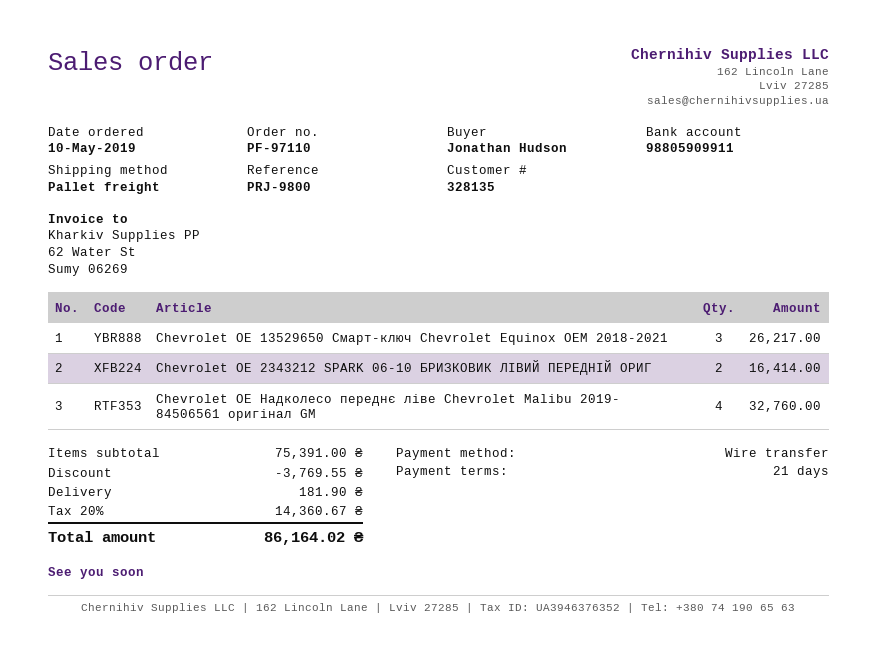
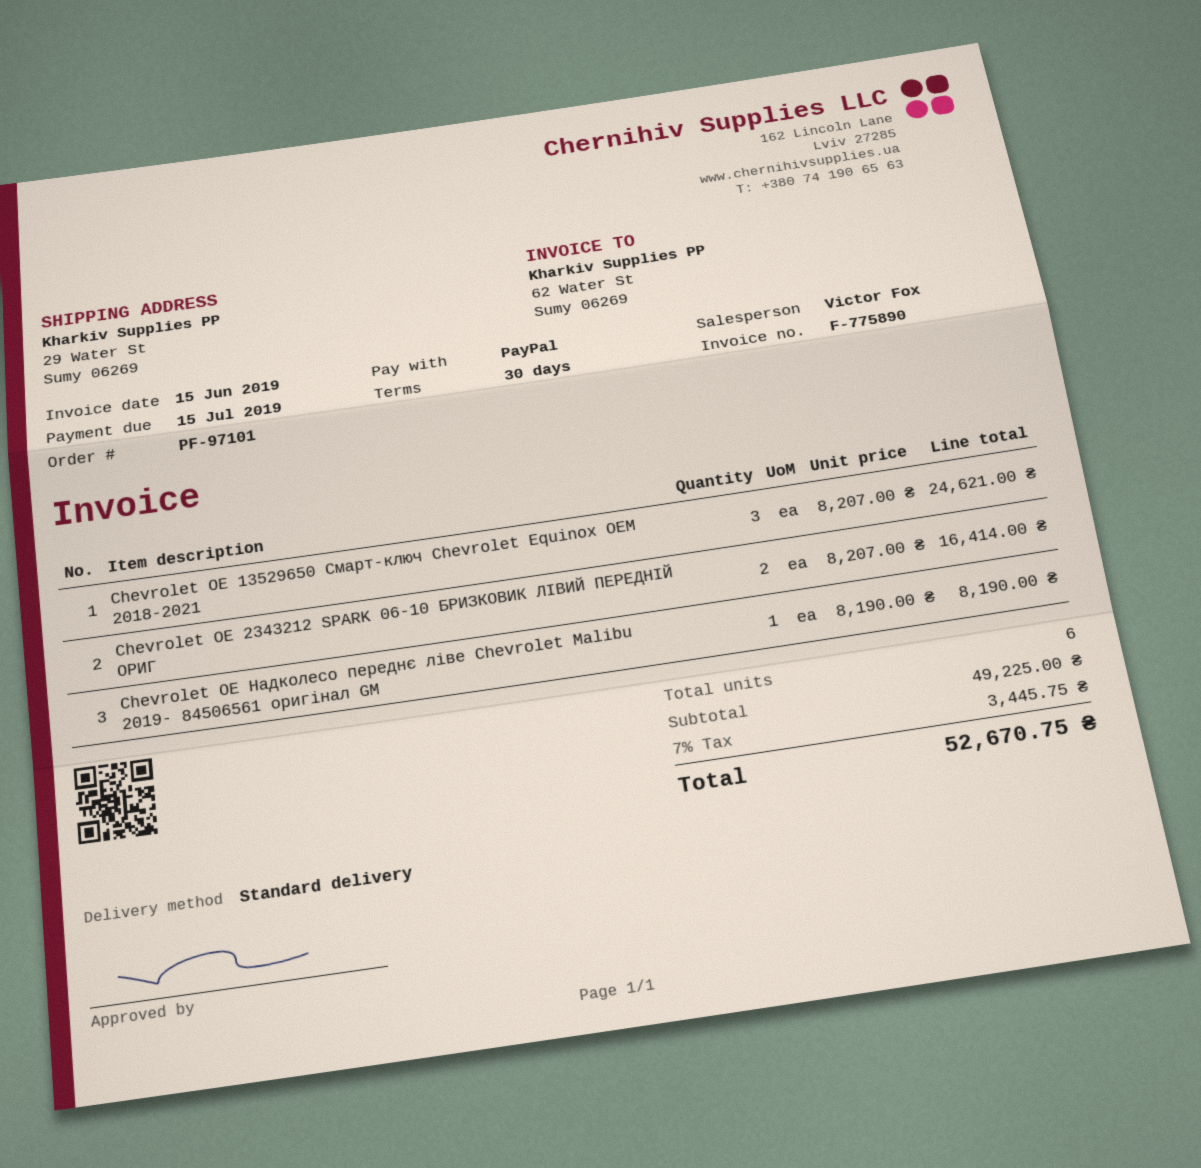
order number: PF-97110 -> PF-97101
payment terms: 21 days -> 30 days
payment method: bank transfer -> PayPal
shipping method: pallet freight -> standard
Chevrolet OE 13529650 Смарт-ключ Chevrolet Equinox OEM 2018-2021: 3 for 26217.00 -> 3 for 24621.00
Chevrolet OE Надколесо переднє ліве Chevrolet Malibu 2019- 84506561 оригінал GM: 4 for 32760.00 -> 1 for 8190.00
subtotal: 75391.00 -> 49225.00
discount: 3769.55 -> none
shipping: 181.90 -> none
tax: 20% = 14360.67 -> 7% = 3445.75
total: 86164.02 -> 52670.75

